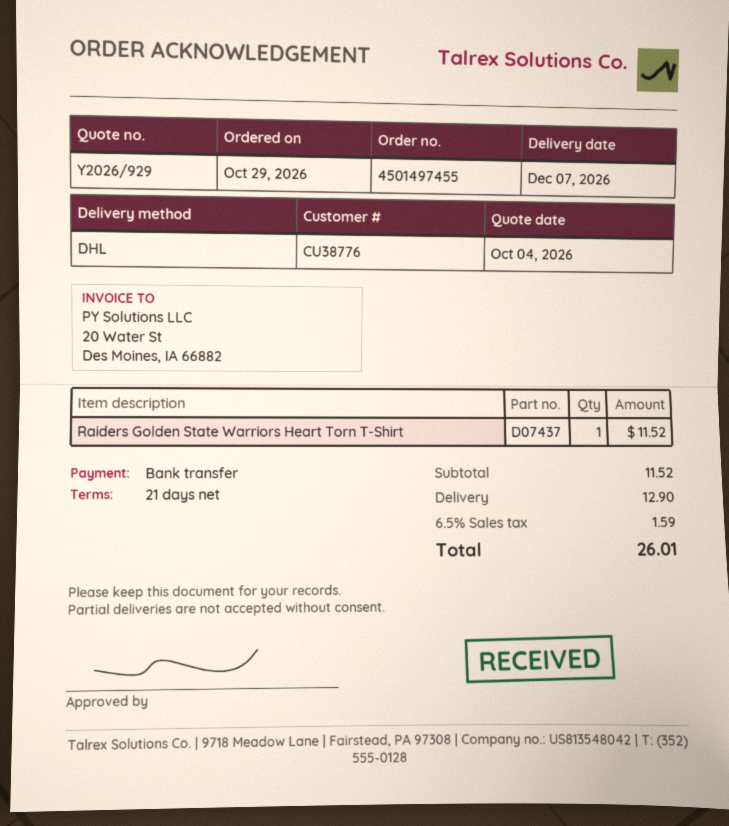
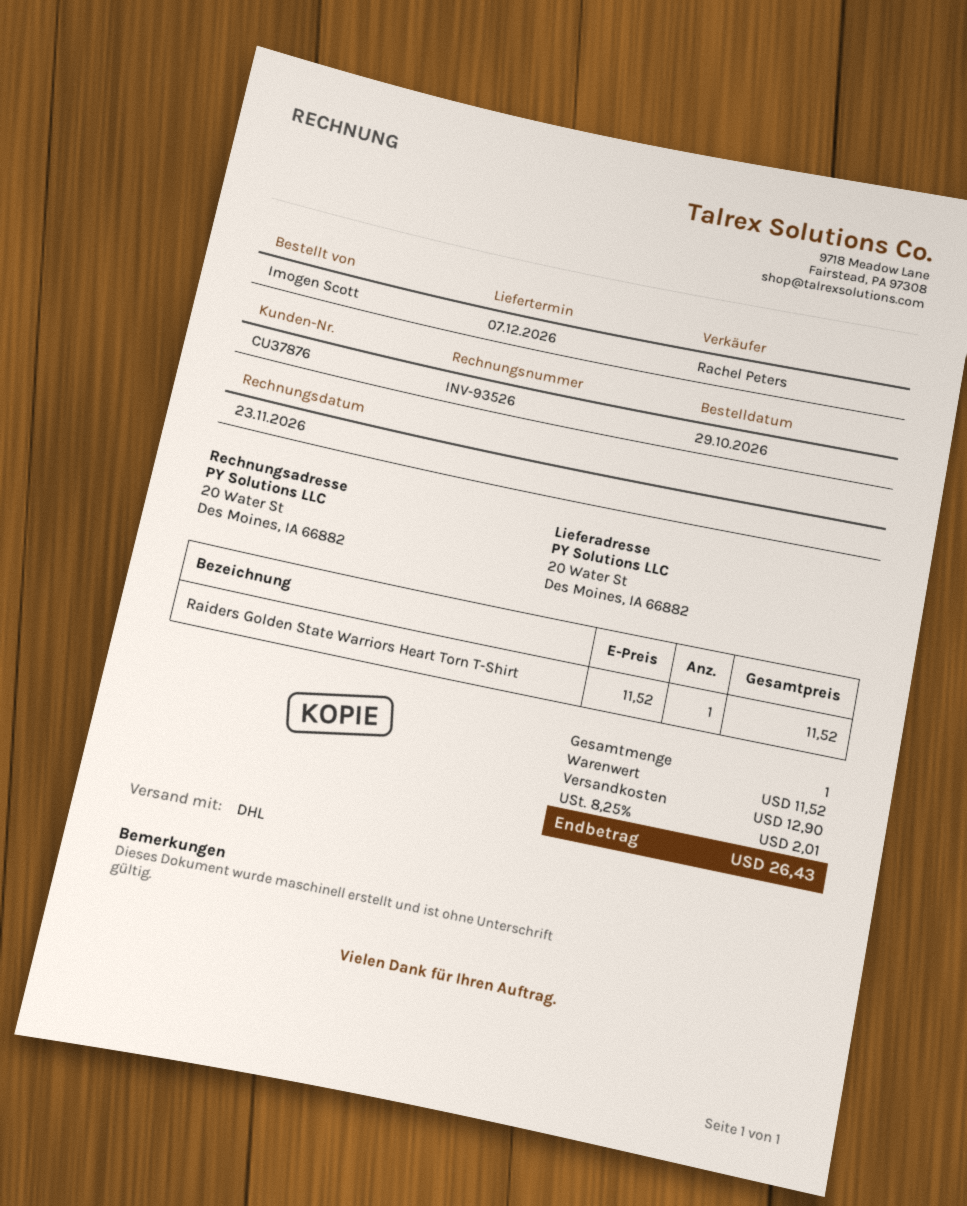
customer number: CU38776 -> CU37876
tax: 6.5% = 1.59 -> 8.25% = 2.01
total: 26.01 -> 26.43

